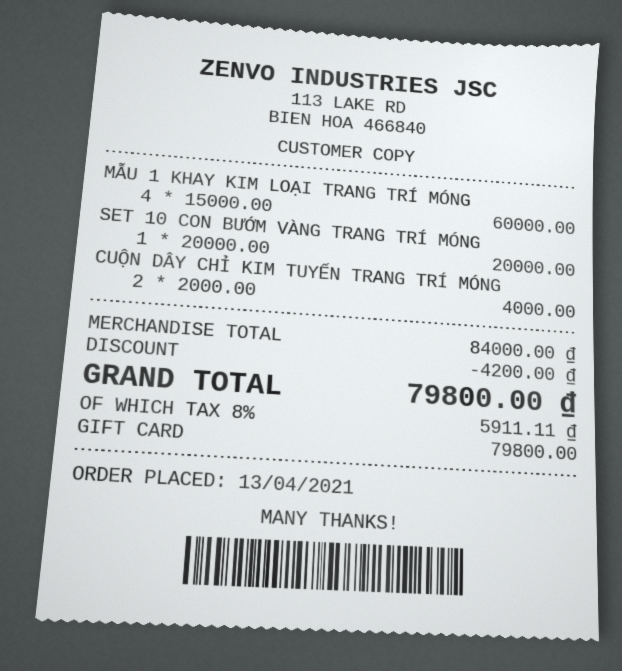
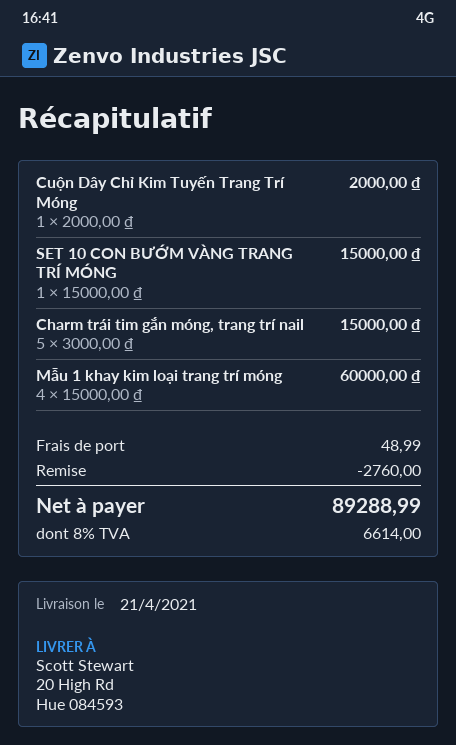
SET 10 CON BƯỚM VÀNG TRANG TRÍ MÓNG: 1 x 20000.00 = 20000.00 -> 1 x 15000.00 = 15000.00
CUỘN DÂY CHỈ KIM TUYẾN TRANG TRÍ MÓNG: 2 x 2000.00 = 4000.00 -> 1 x 2000.00 = 2000.00
Charm trái tim gắn móng, trang trí nail: none -> 5 x 3000.00 = 15000.00
discount: 4200.00 -> 2760.00
shipping: none -> 48.99
tax: 8% = 5911.11 -> 8% = 6614.00
total: 79800.00 -> 89288.99

